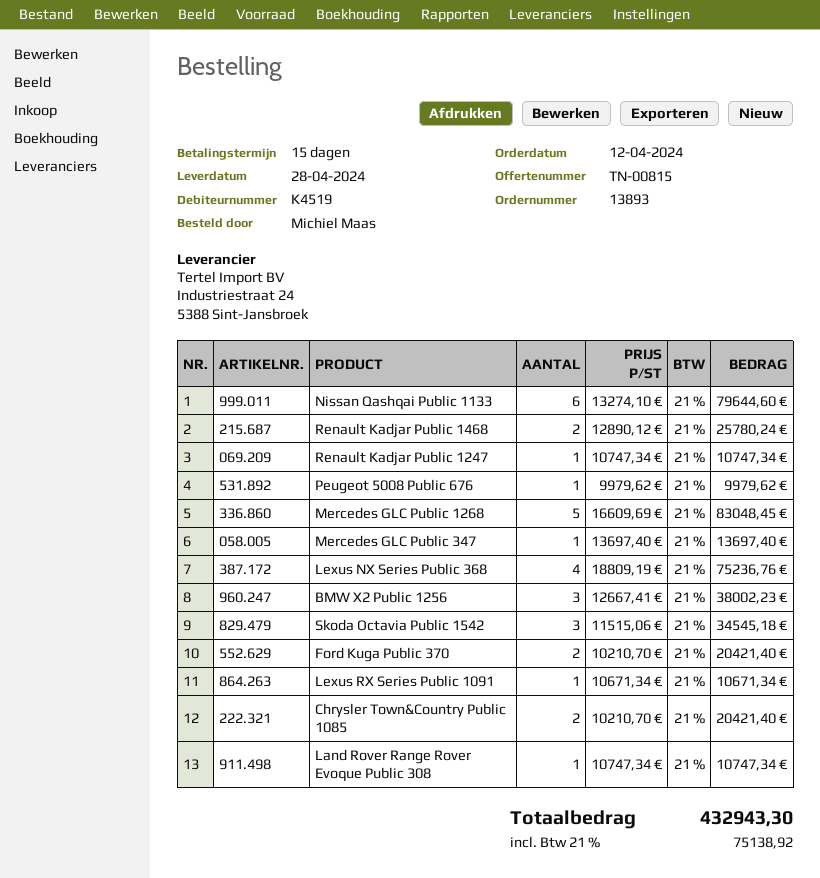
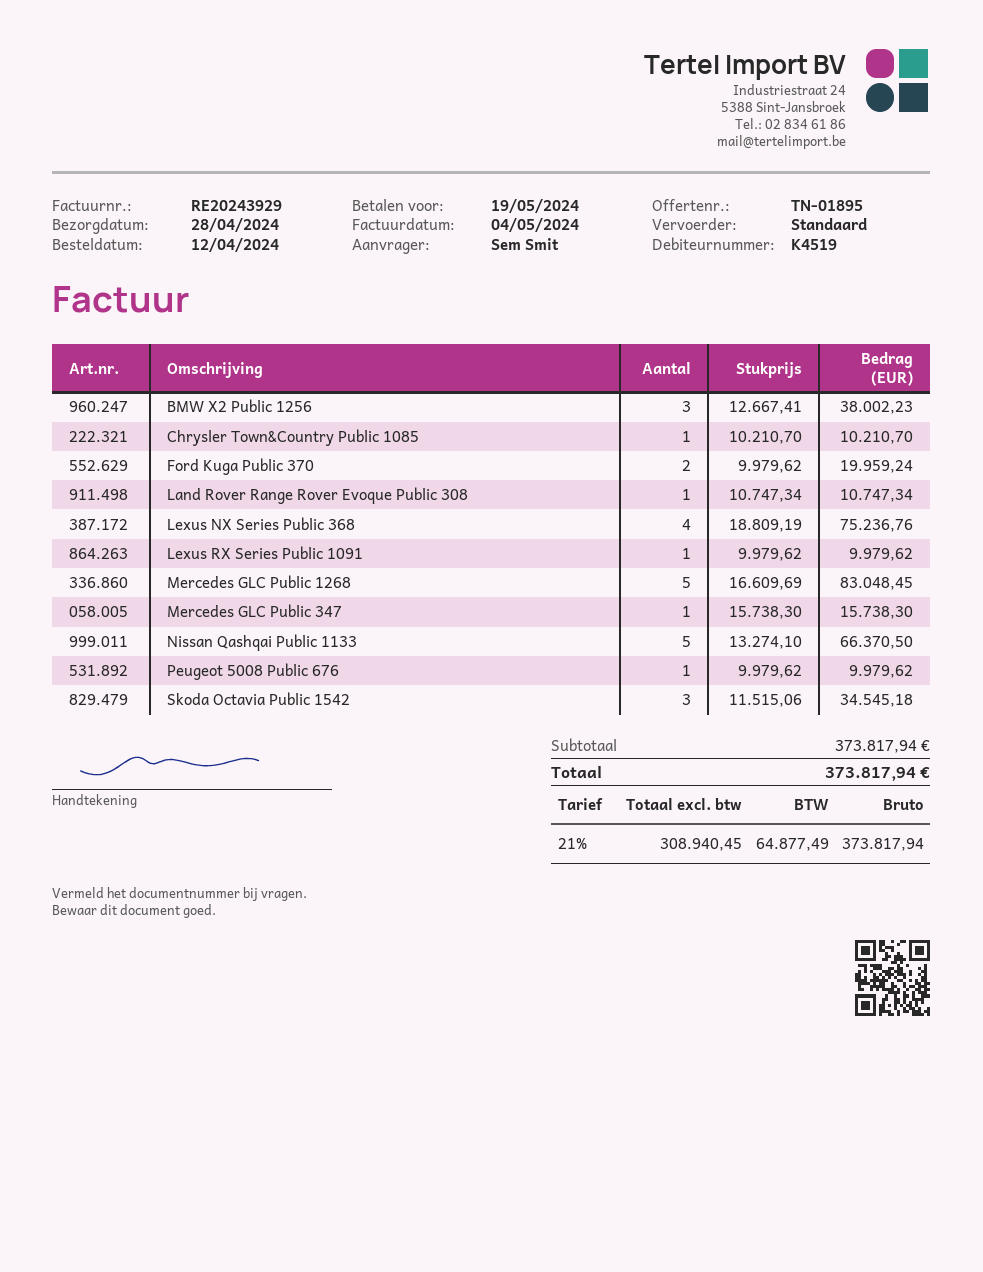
quote number: TN-00815 -> TN-01895
ordered by: Michiel Maas -> Sem Smit
Nissan Qashqai Public 1133: 6 x 13274.10 = 79644.60 -> 5 x 13274.10 = 66370.50
Renault Kadjar Public 1468: 2 x 12890.12 = 25780.24 -> none
Renault Kadjar Public 1247: 1 x 10747.34 = 10747.34 -> none
Mercedes GLC Public 347: 1 x 13697.40 = 13697.40 -> 1 x 15738.30 = 15738.30
Ford Kuga Public 370: 2 x 10210.70 = 20421.40 -> 2 x 9979.62 = 19959.24
Lexus RX Series Public 1091: 1 x 10671.34 = 10671.34 -> 1 x 9979.62 = 9979.62
Chrysler Town&Country Public 1085: 2 x 10210.70 = 20421.40 -> 1 x 10210.70 = 10210.70
tax: 21% = 75138.92 -> 21% = 64877.49
total: 432943.30 -> 373817.94

